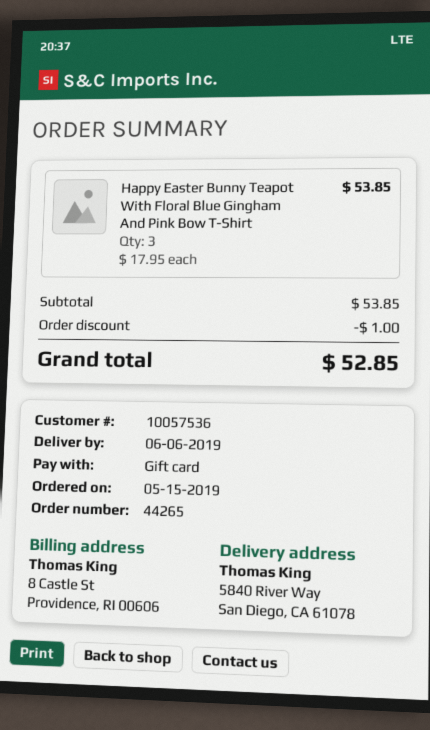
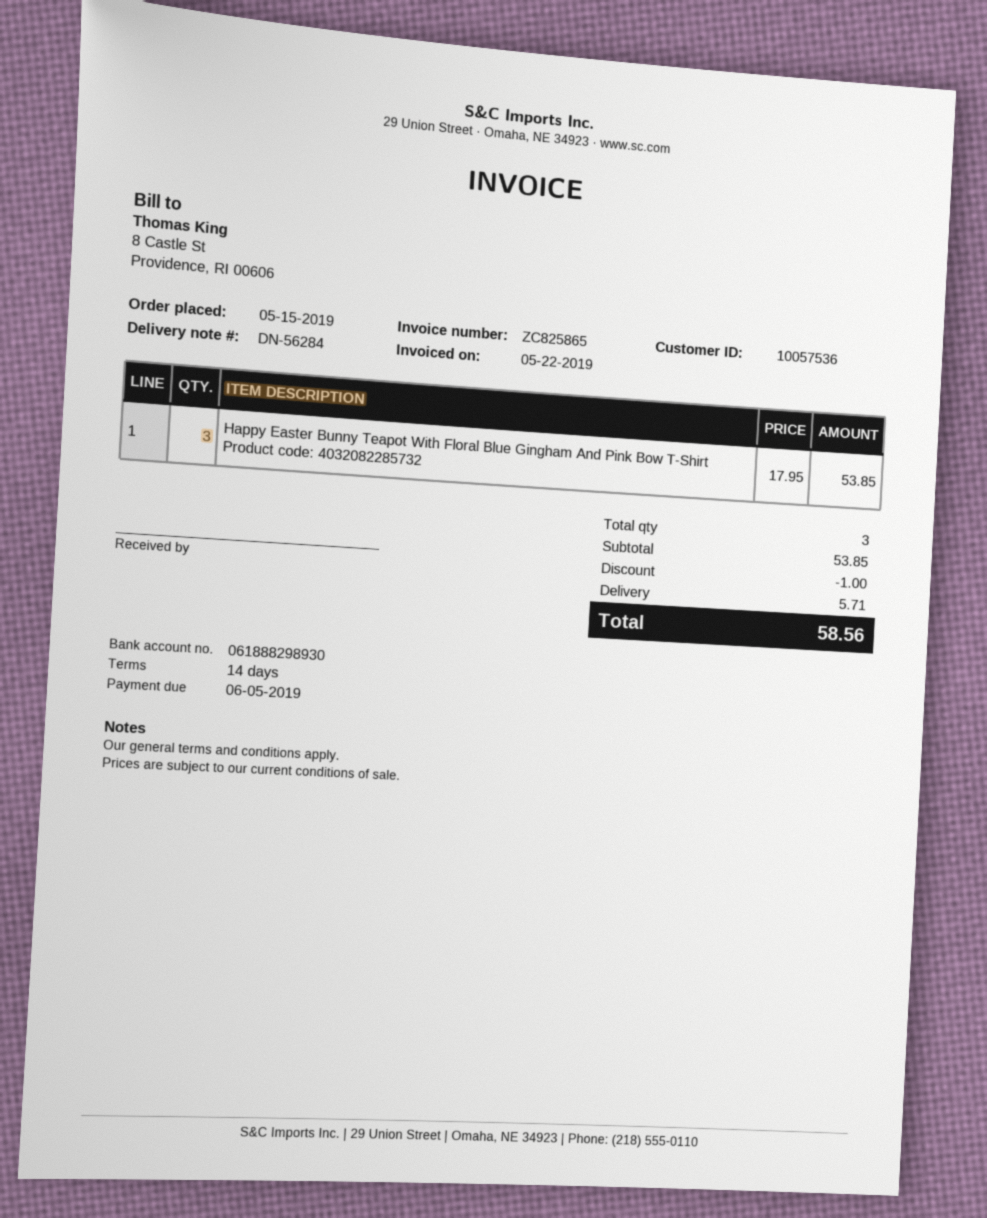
shipping: none -> 5.71
total: 52.85 -> 58.56

